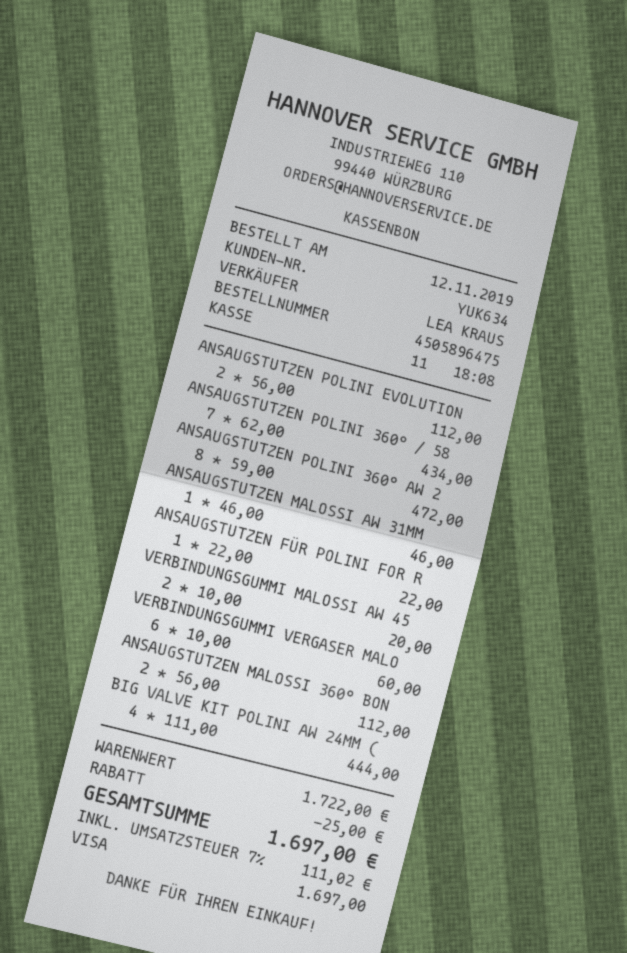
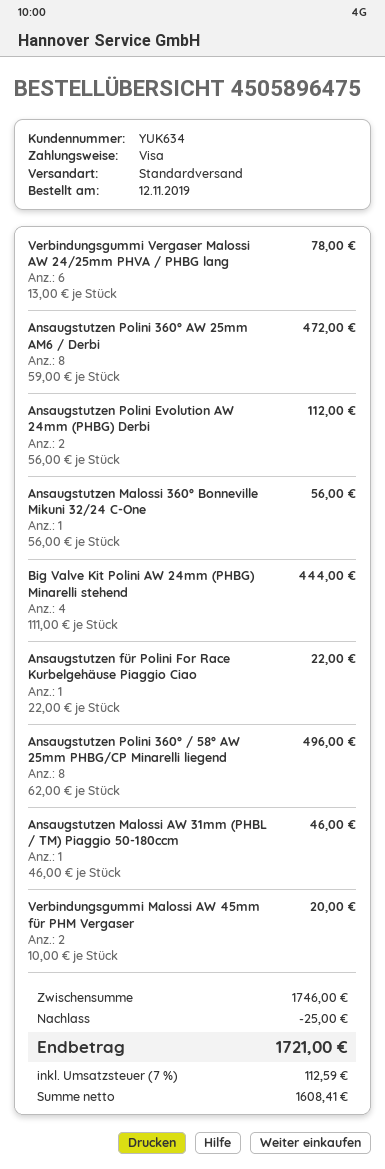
ANSAUGSTUTZEN POLINI 360° / 58: 7 x 62.00 = 434.00 -> 8 x 62.00 = 496.00
VERBINDUNGSGUMMI VERGASER MALO: 6 x 10.00 = 60.00 -> 6 x 13.00 = 78.00
ANSAUGSTUTZEN MALOSSI 360° BON: 2 x 56.00 = 112.00 -> 1 x 56.00 = 56.00
subtotal: 1722.00 -> 1746.00
tax: 7% = 111.02 -> 7% = 112.59
total: 1697.00 -> 1721.00

